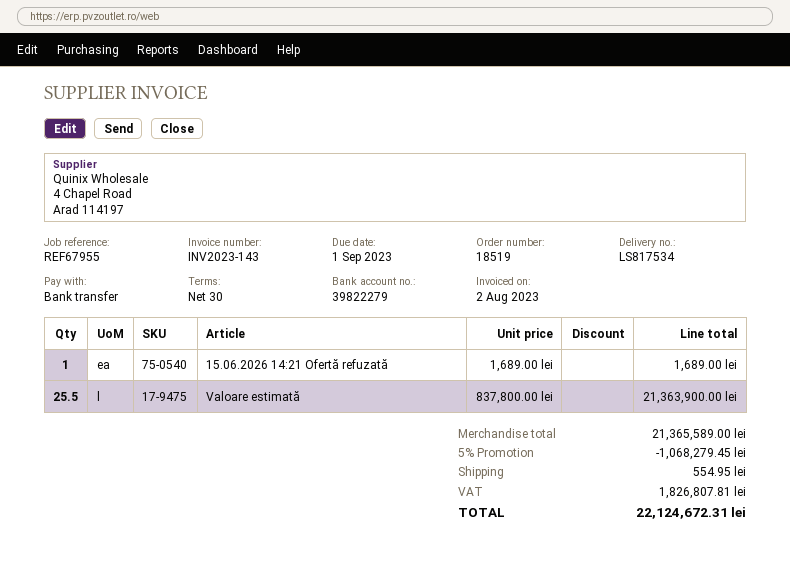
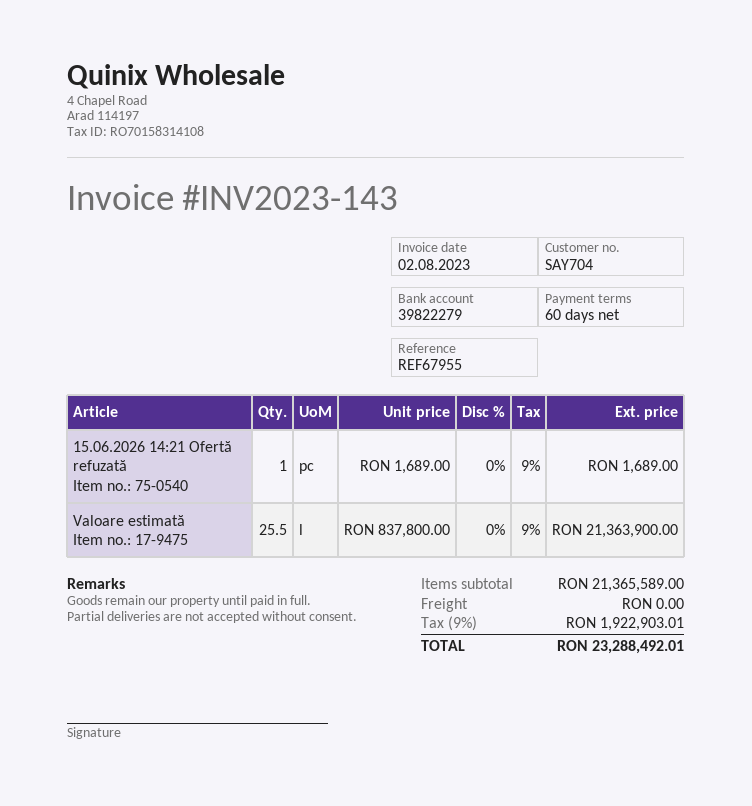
payment terms: 30 days -> 60 days
discount: 5% = 1068279.45 -> none
shipping: 554.95 -> 0.00
tax: 1826807.81 -> 1922903.01
total: 22124672.31 -> 23288492.01

